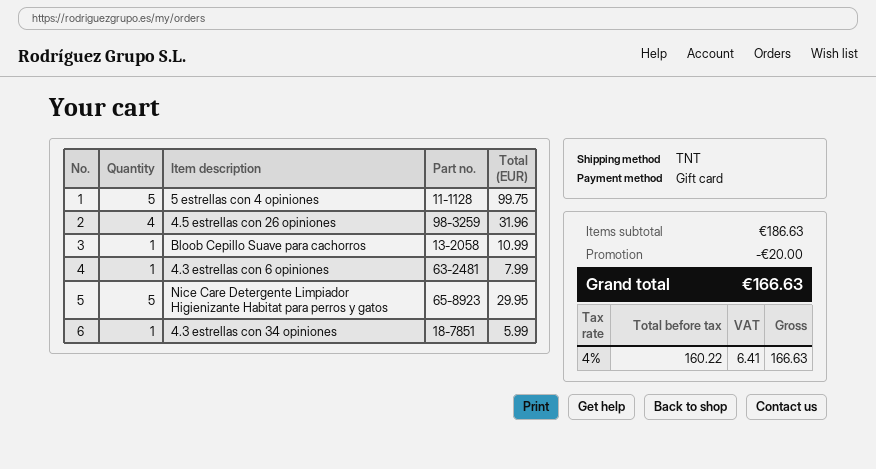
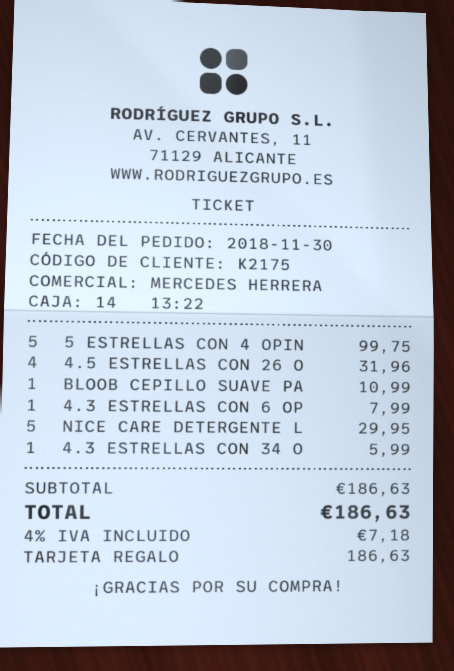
discount: 20.00 -> none
tax: 4% = 6.41 -> 4% = 7.18
total: 166.63 -> 186.63

